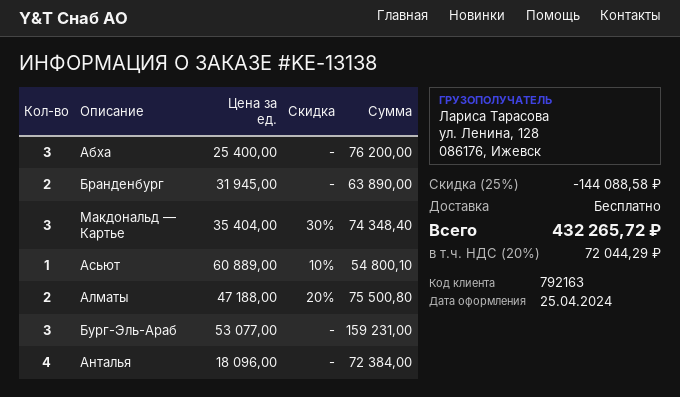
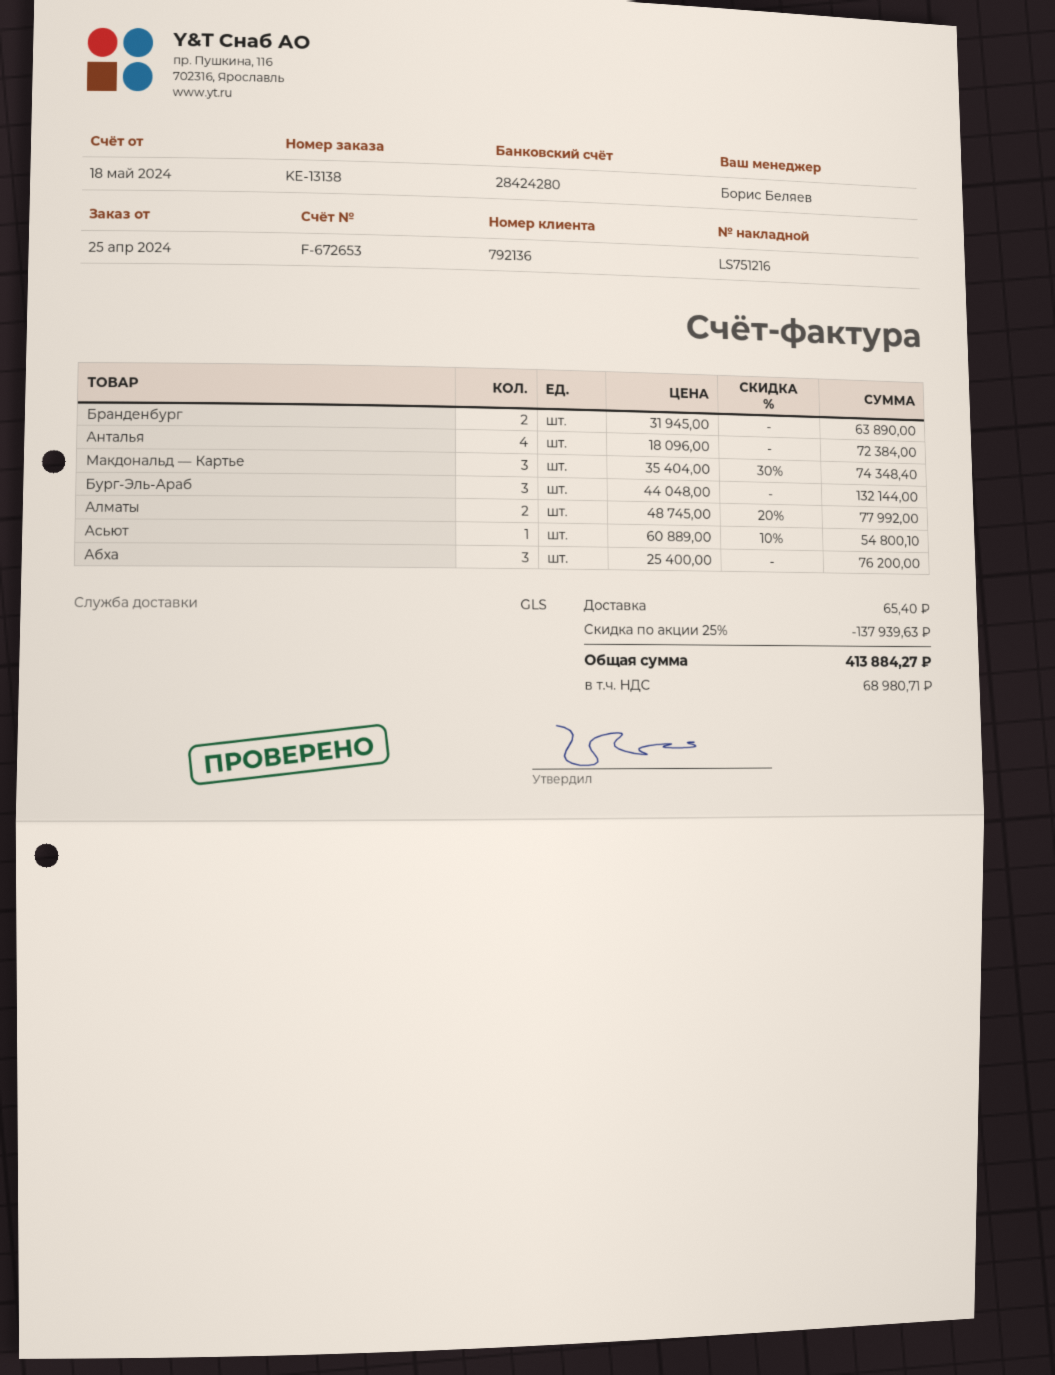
customer number: 792163 -> 792136
Алматы: 2 x 47188.00 - 20% = 75500.80 -> 2 x 48745.00 - 20% = 77992.00
Бург-Эль-Араб: 3 x 53077.00 = 159231.00 -> 3 x 44048.00 = 132144.00
discount: 25% = 144088.58 -> 25% = 137939.63
shipping: 0.00 -> 65.40
tax: 72044.29 -> 68980.71
total: 432265.72 -> 413884.27

